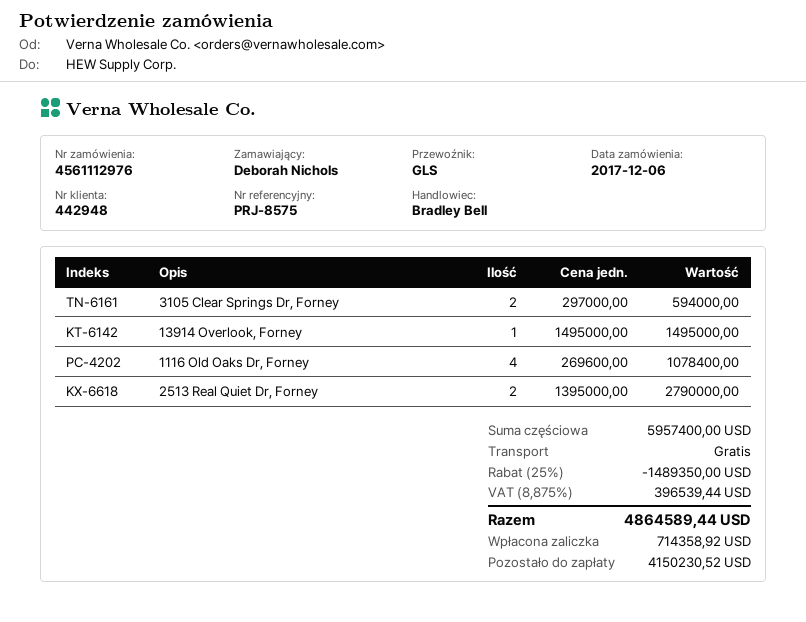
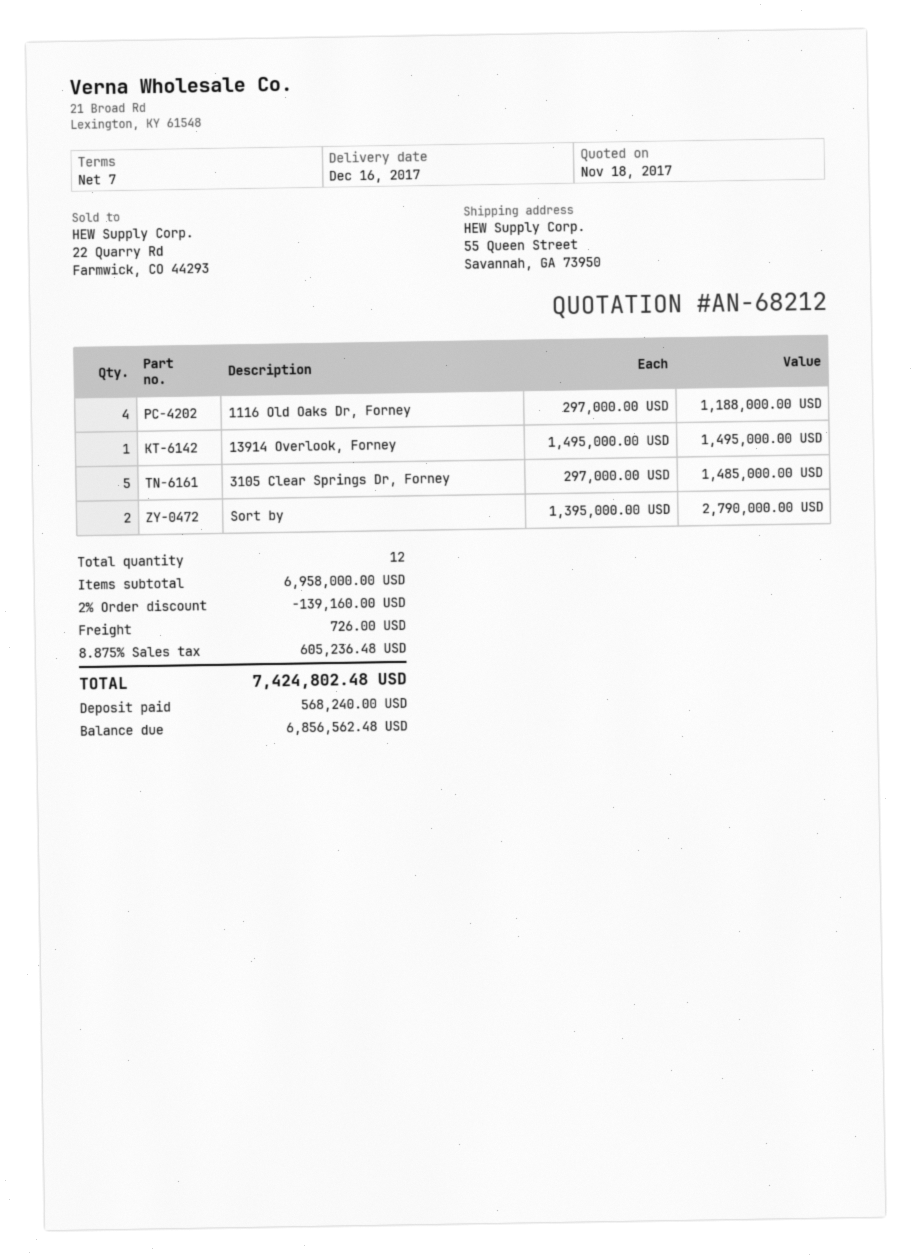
3105 Clear Springs Dr, Forney: 2 x 297000.00 = 594000.00 -> 5 x 297000.00 = 1485000.00
1116 Old Oaks Dr, Forney: 4 x 269600.00 = 1078400.00 -> 4 x 297000.00 = 1188000.00
2513 Real Quiet Dr, Forney: 2 x 1395000.00 = 2790000.00 -> none
Sort by: none -> 2 x 1395000.00 = 2790000.00
subtotal: 5957400.00 -> 6958000.00
discount: 25% = 1489350.00 -> 2% = 139160.00
shipping: 0.00 -> 726.00
tax: 8.875% = 396539.44 -> 8.875% = 605236.48
total: 4864589.44 -> 7424802.48
deposit: 714358.92 -> 568240.00
balance: 4150230.52 -> 6856562.48

